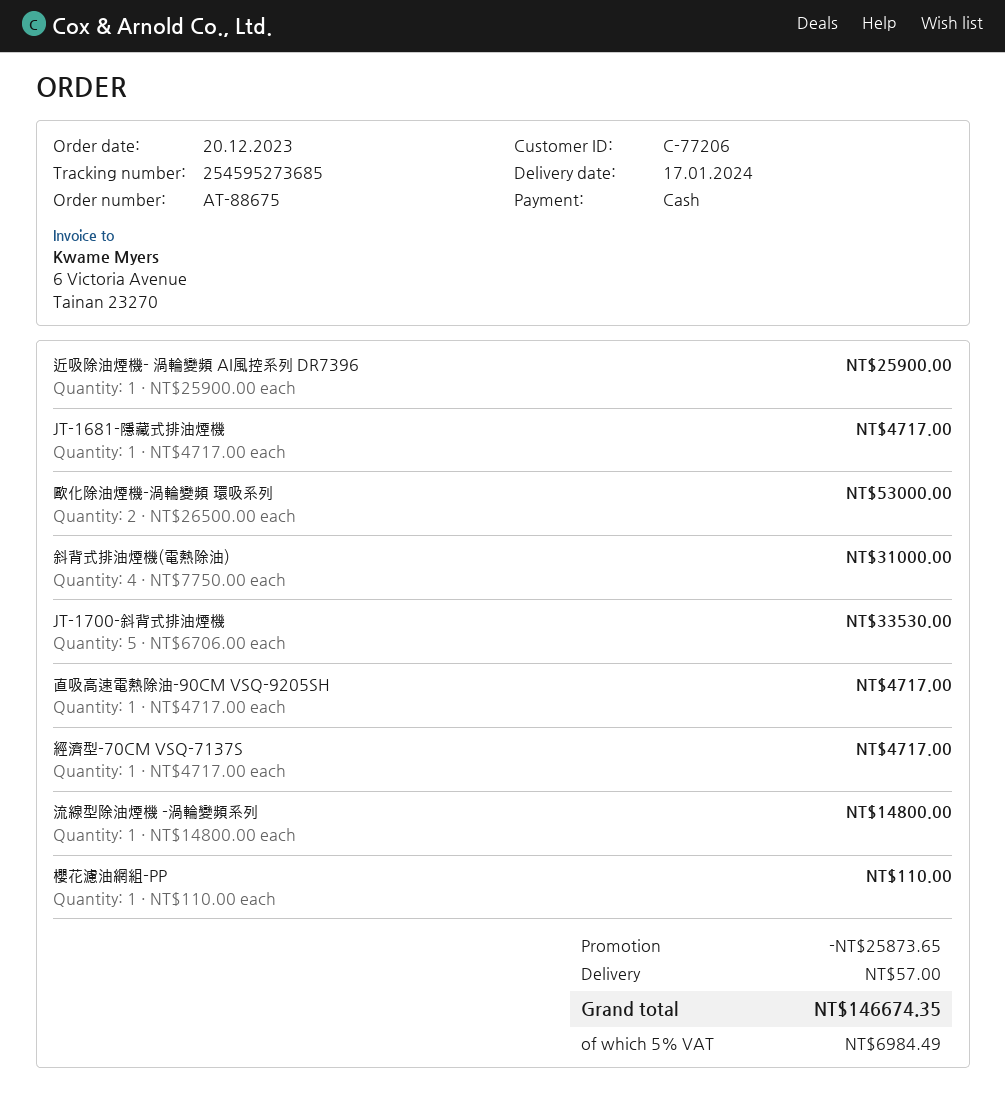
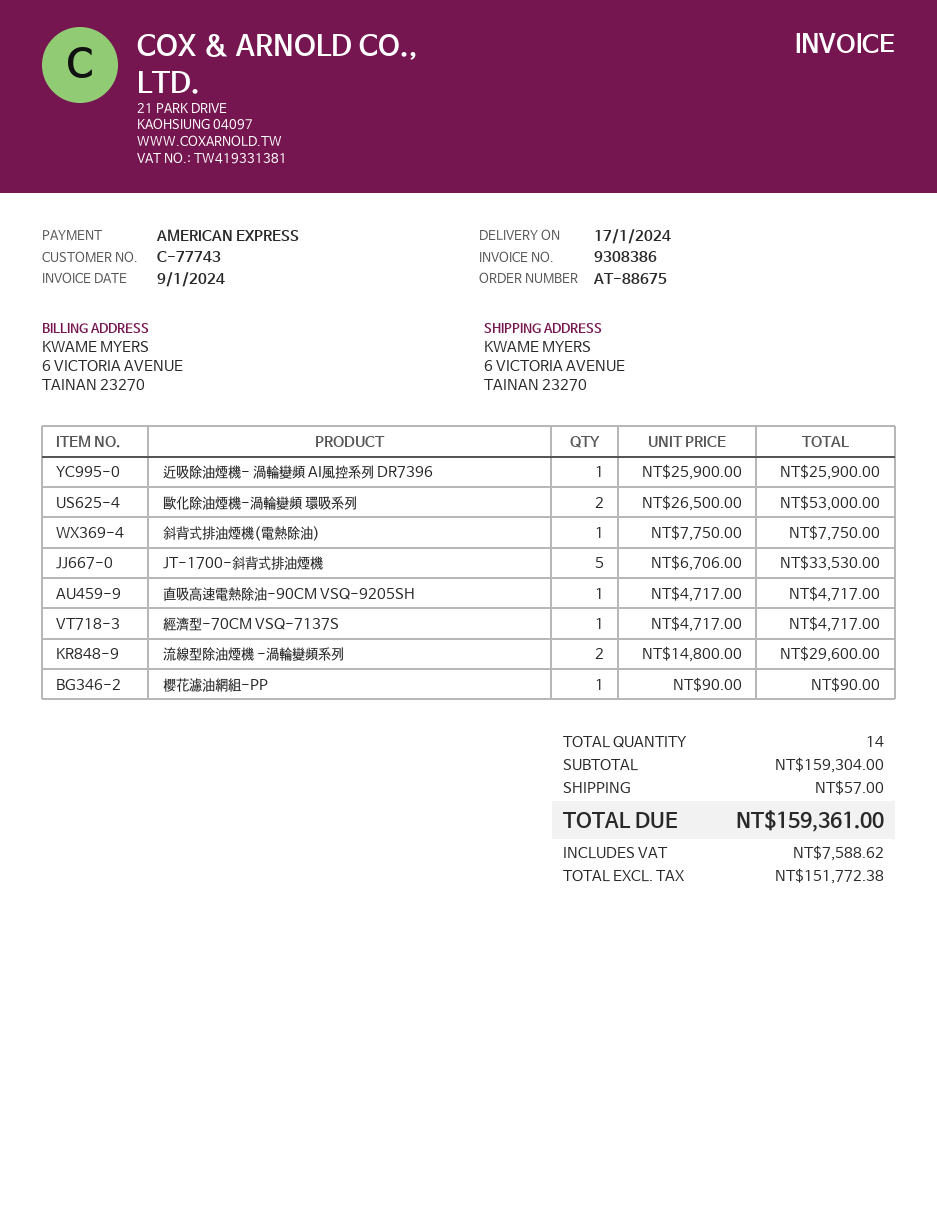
customer number: C-77206 -> C-77743
payment method: cash -> American Express
JT-1681-隱藏式排油煙機: 1 x 4717.00 = 4717.00 -> none
斜背式排油煙機(電熱除油): 4 x 7750.00 = 31000.00 -> 1 x 7750.00 = 7750.00
流線型除油煙機 -渦輪變頻系列: 1 x 14800.00 = 14800.00 -> 2 x 14800.00 = 29600.00
櫻花濾油網組-PP: 1 x 110.00 = 110.00 -> 1 x 90.00 = 90.00
discount: 25873.65 -> none
tax: 6984.49 -> 7588.62
total: 146674.35 -> 159361.00

